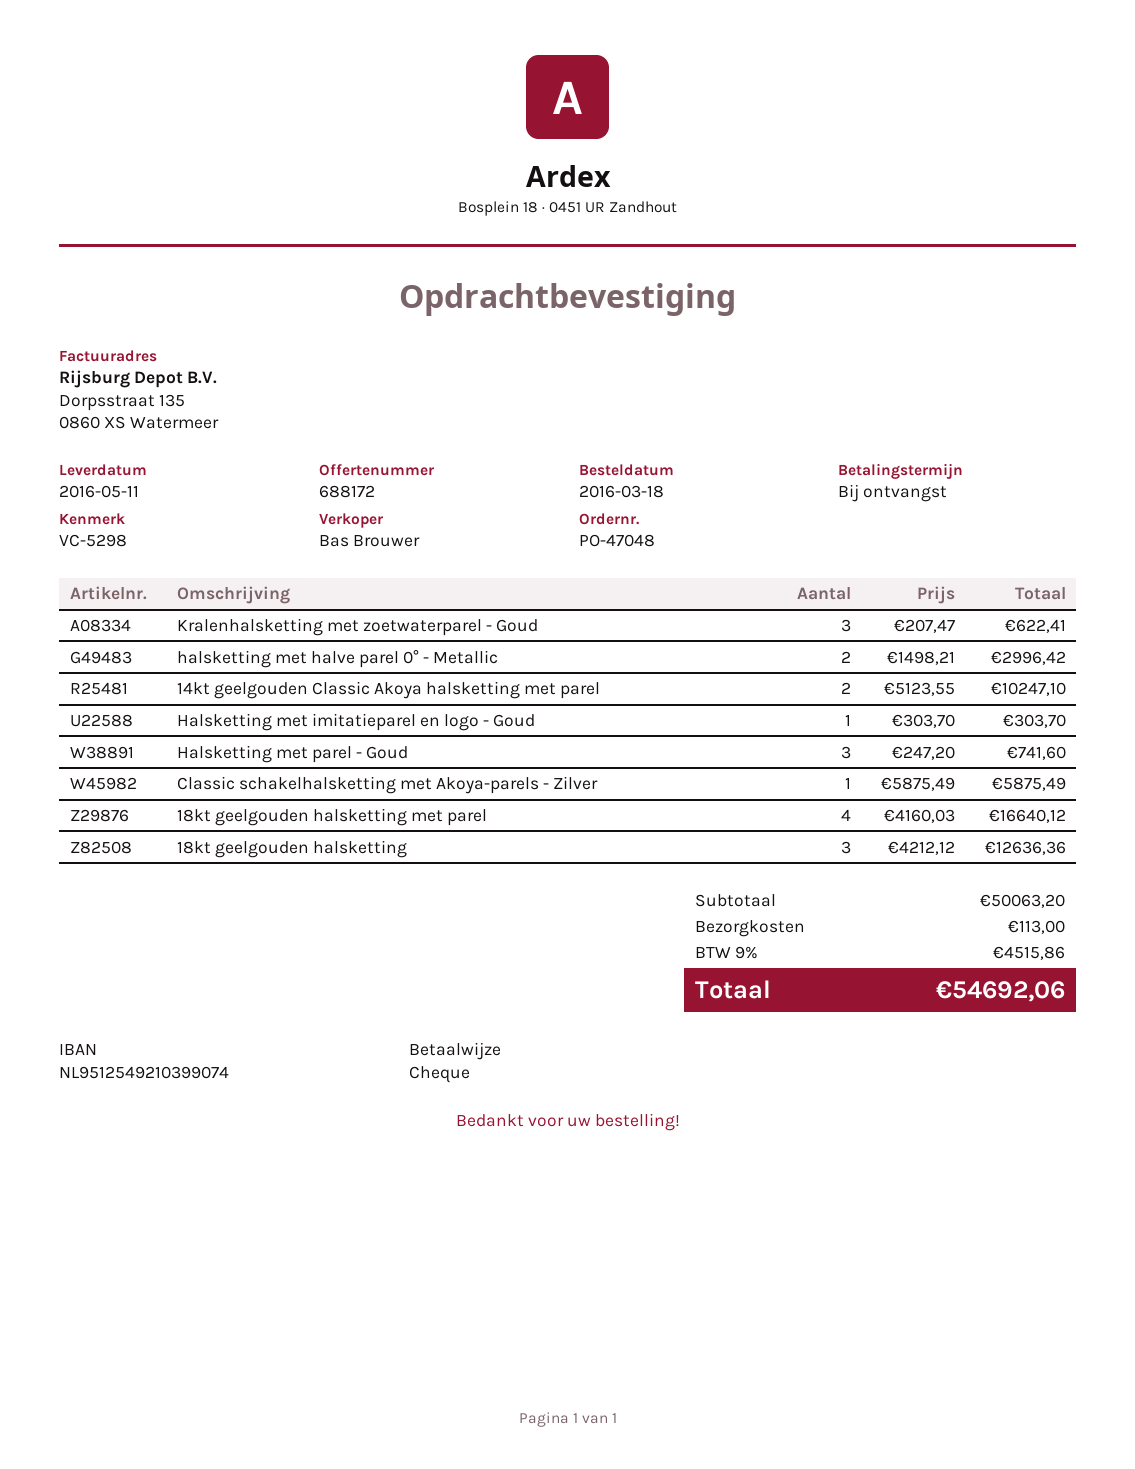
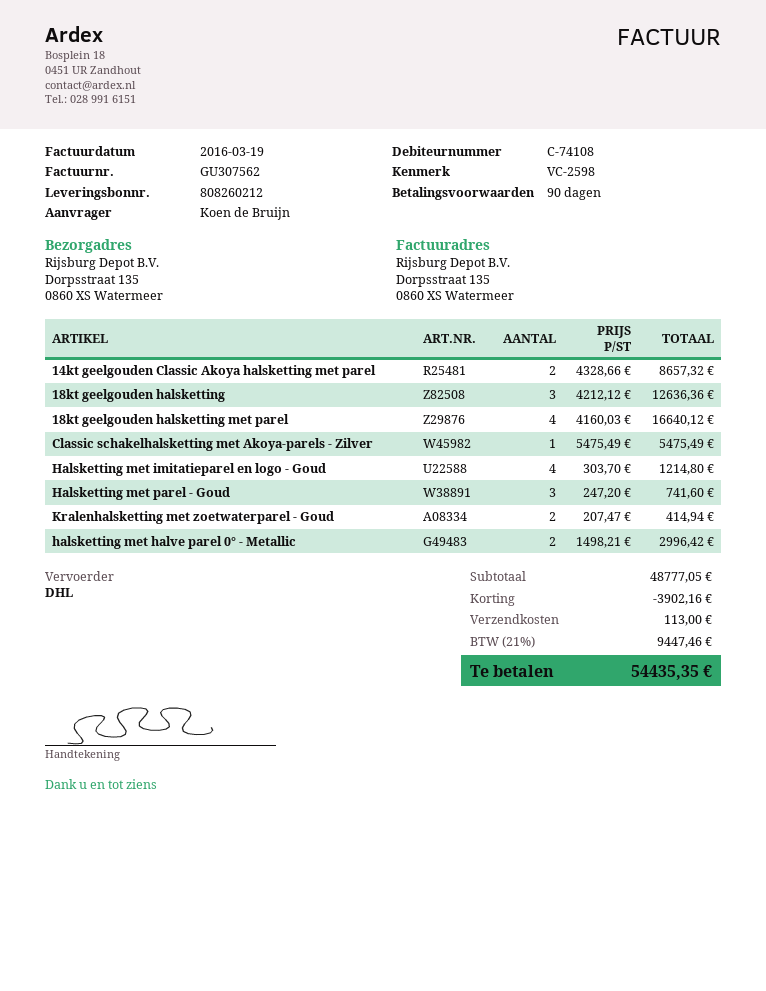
payment terms: on receipt -> 90 days
reference: VC-5298 -> VC-2598
Kralenhalsketting met zoetwaterparel - Goud: 3 x 207.47 = 622.41 -> 2 x 207.47 = 414.94
14kt geelgouden Classic Akoya halsketting met parel: 2 x 5123.55 = 10247.10 -> 2 x 4328.66 = 8657.32
Halsketting met imitatieparel en logo - Goud: 1 x 303.70 = 303.70 -> 4 x 303.70 = 1214.80
Classic schakelhalsketting met Akoya-parels - Zilver: 1 x 5875.49 = 5875.49 -> 1 x 5475.49 = 5475.49
subtotal: 50063.20 -> 48777.05
discount: none -> 3902.16
tax: 9% = 4515.86 -> 21% = 9447.46
total: 54692.06 -> 54435.35

